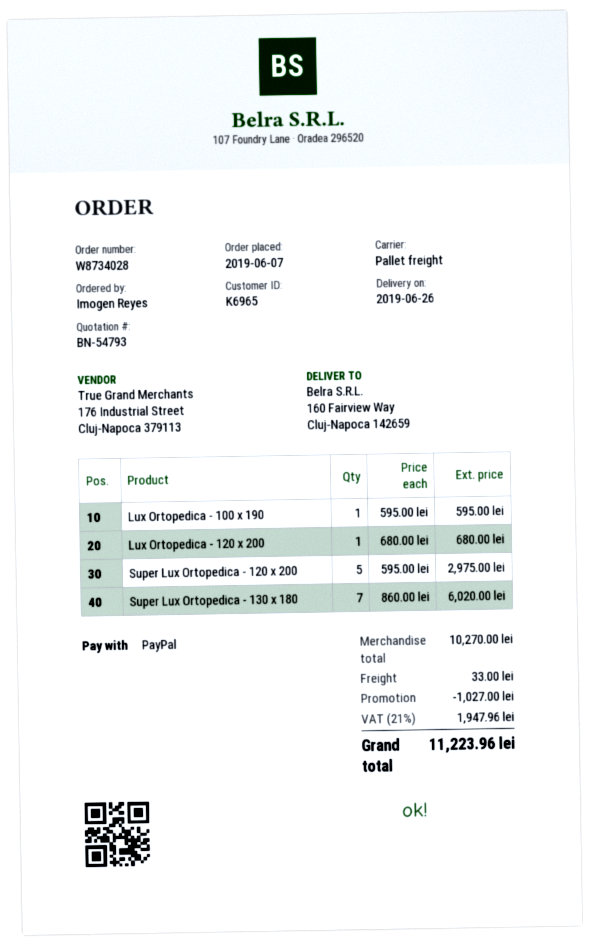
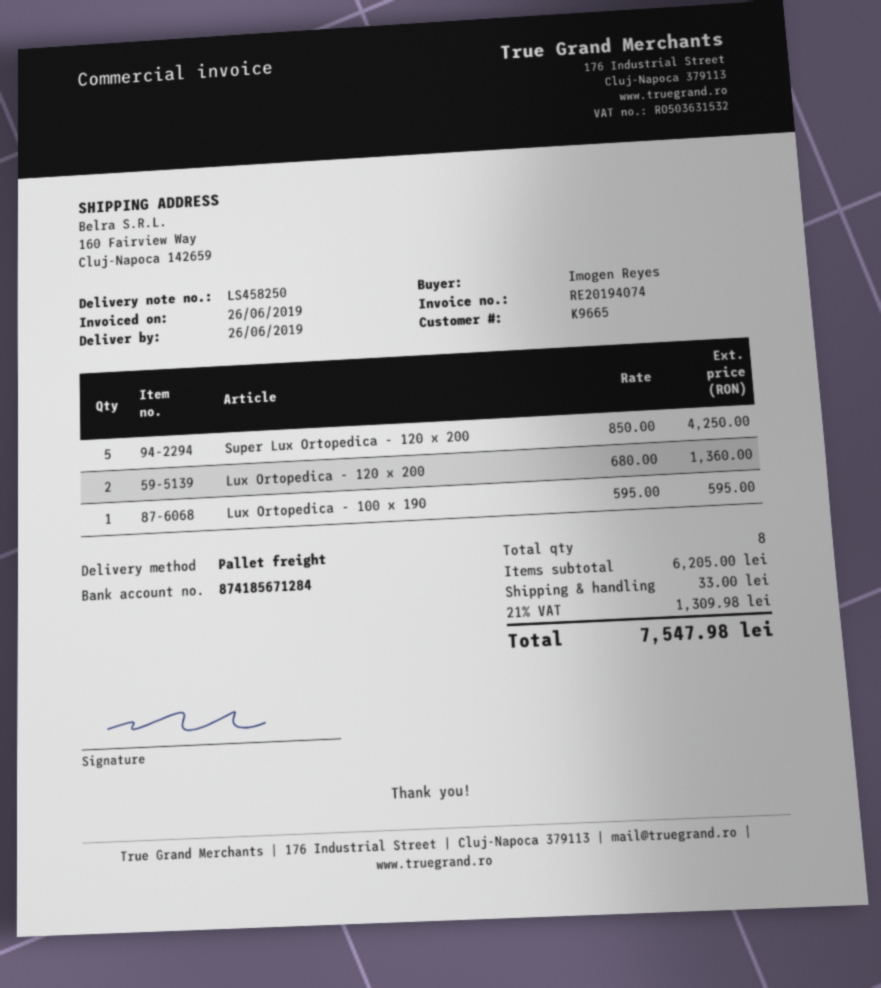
customer number: K6965 -> K9665
Lux Ortopedica - 120 x 200: 1 x 680.00 = 680.00 -> 2 x 680.00 = 1360.00
Super Lux Ortopedica - 120 x 200: 5 x 595.00 = 2975.00 -> 5 x 850.00 = 4250.00
Super Lux Ortopedica - 130 x 180: 7 x 860.00 = 6020.00 -> none
subtotal: 10270.00 -> 6205.00
discount: 1027.00 -> none
tax: 21% = 1947.96 -> 21% = 1309.98
total: 11223.96 -> 7547.98

